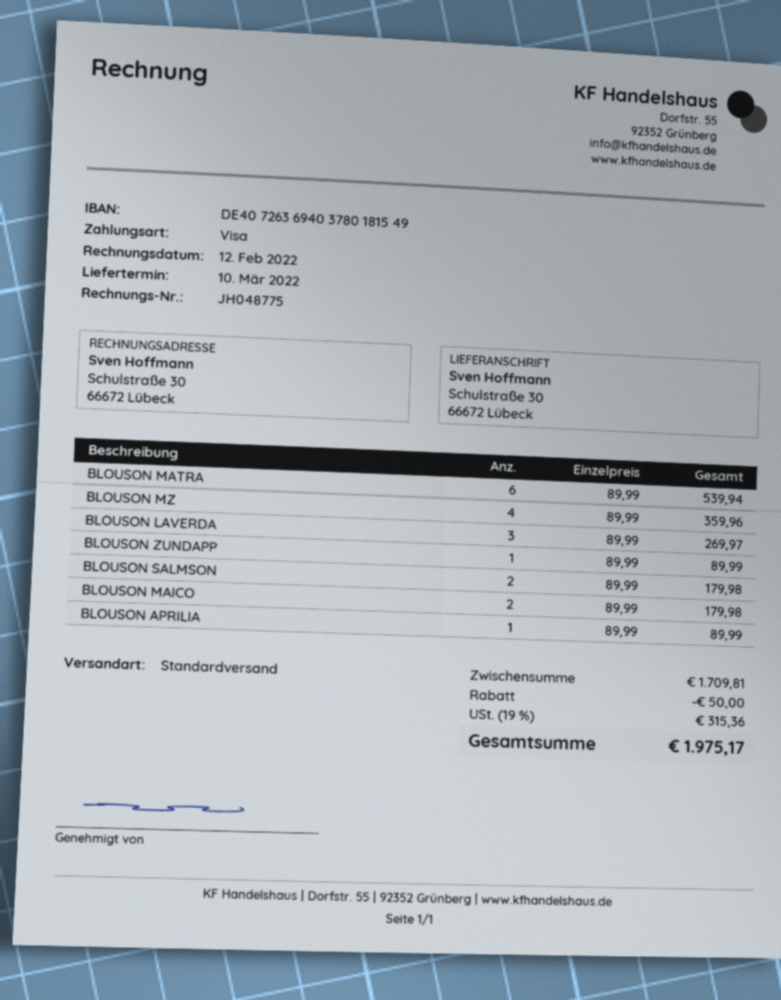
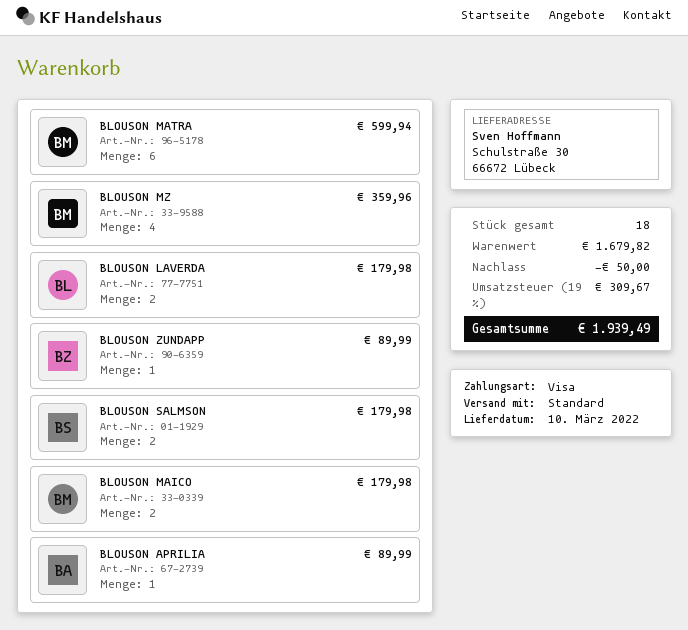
BLOUSON MATRA: 6 for 539.94 -> 6 for 599.94
BLOUSON LAVERDA: 3 for 269.97 -> 2 for 179.98
subtotal: 1709.81 -> 1679.82
tax: 19% = 315.36 -> 19% = 309.67
total: 1975.17 -> 1939.49

